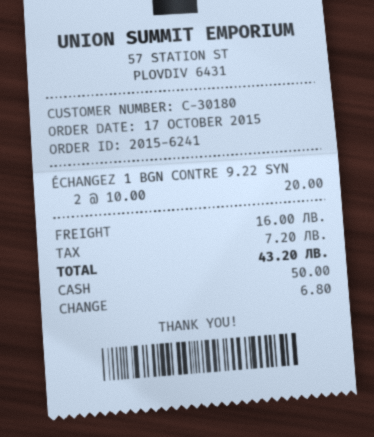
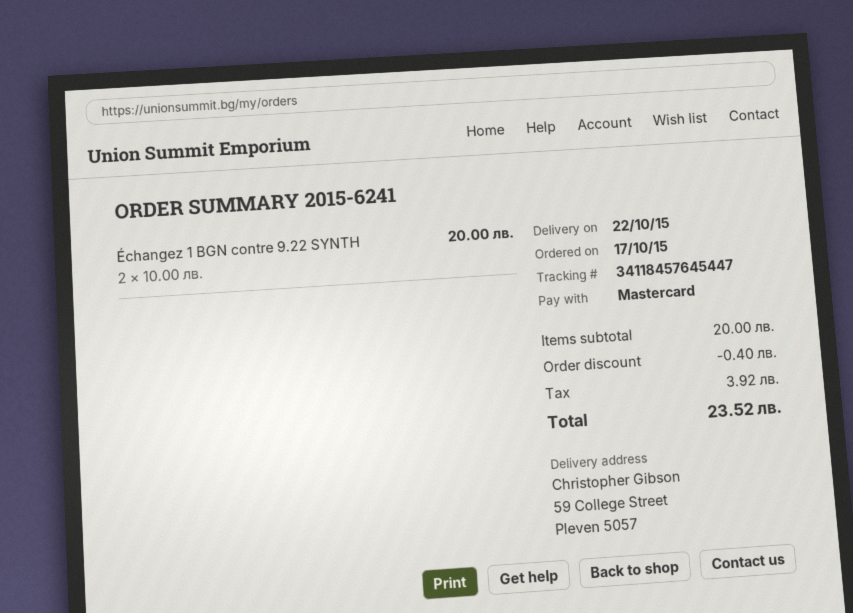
payment method: cash -> Mastercard
discount: none -> 0.40
shipping: 16.00 -> none
tax: 7.20 -> 3.92
total: 43.20 -> 23.52

